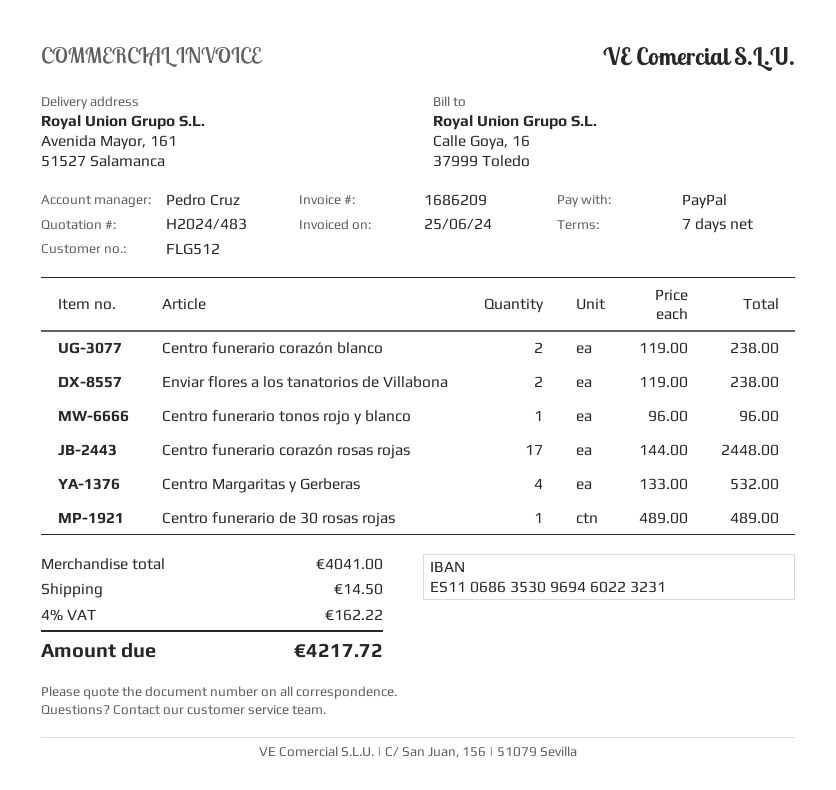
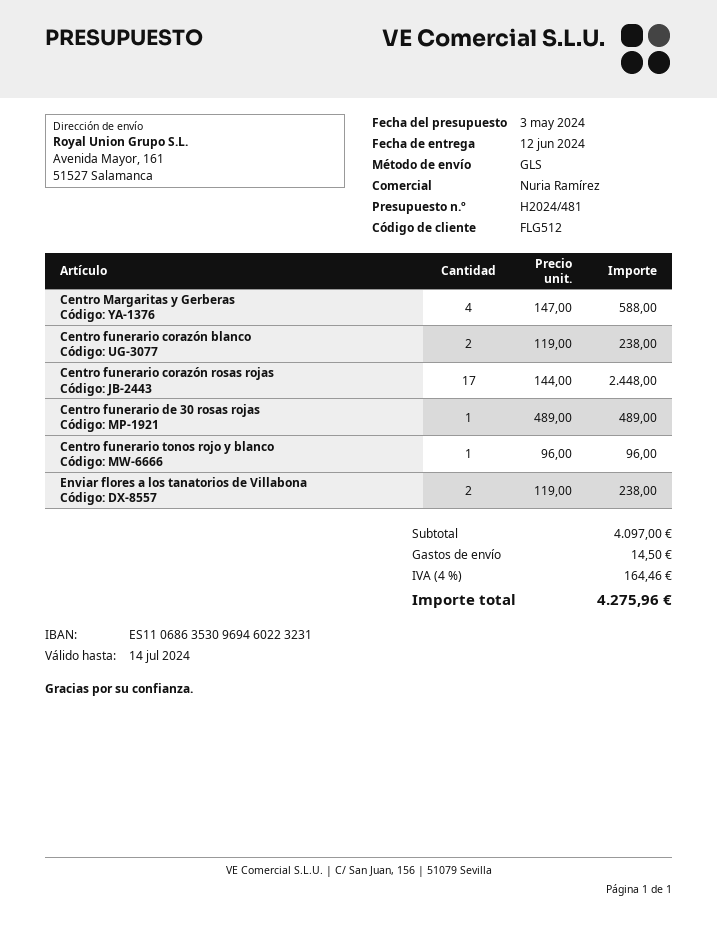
quote number: H2024/483 -> H2024/481
sales rep: Pedro Cruz -> Nuria Ramírez
Centro Margaritas y Gerberas: 4 x 133.00 = 532.00 -> 4 x 147.00 = 588.00
subtotal: 4041.00 -> 4097.00
tax: 4% = 162.22 -> 4% = 164.46
total: 4217.72 -> 4275.96

